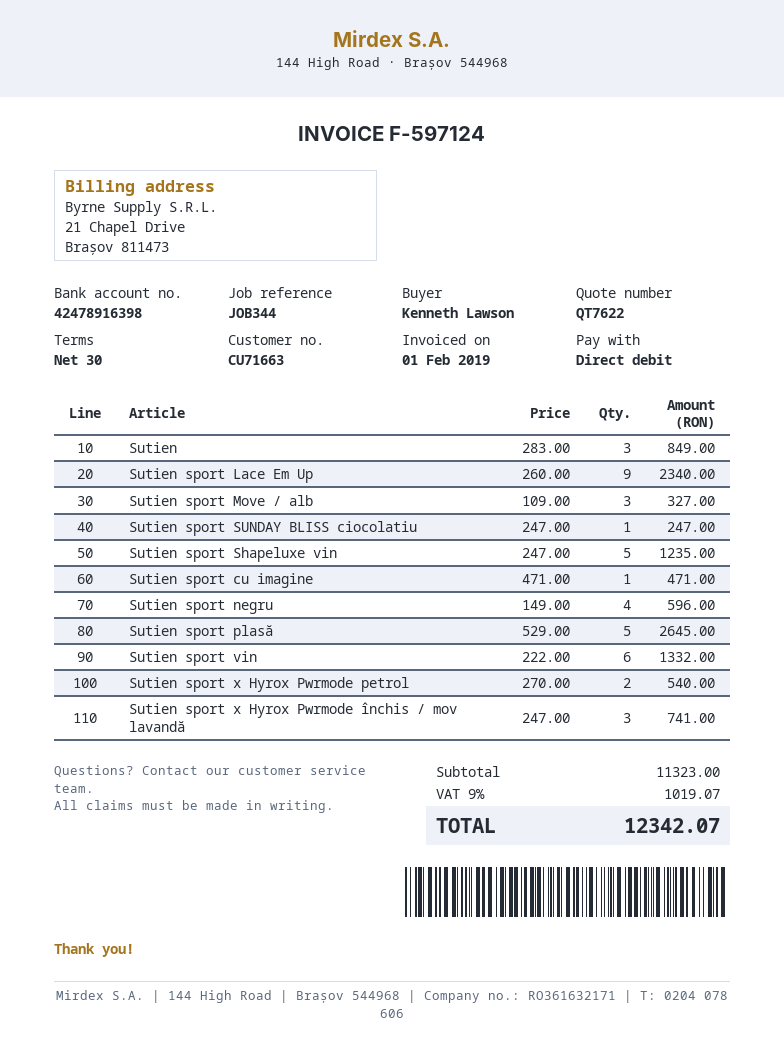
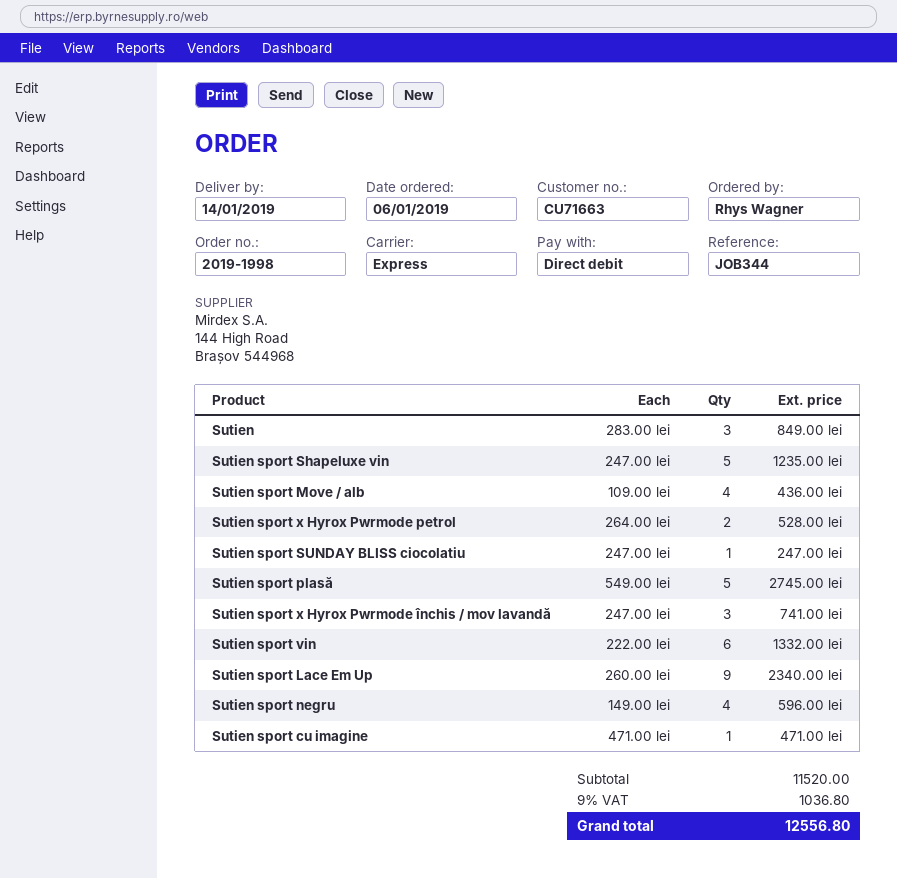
ordered by: Kenneth Lawson -> Rhys Wagner
Sutien sport Move / alb: 3 x 109.00 = 327.00 -> 4 x 109.00 = 436.00
Sutien sport plasă: 5 x 529.00 = 2645.00 -> 5 x 549.00 = 2745.00
Sutien sport x Hyrox Pwrmode petrol: 2 x 270.00 = 540.00 -> 2 x 264.00 = 528.00
subtotal: 11323.00 -> 11520.00
tax: 9% = 1019.07 -> 9% = 1036.80
total: 12342.07 -> 12556.80

